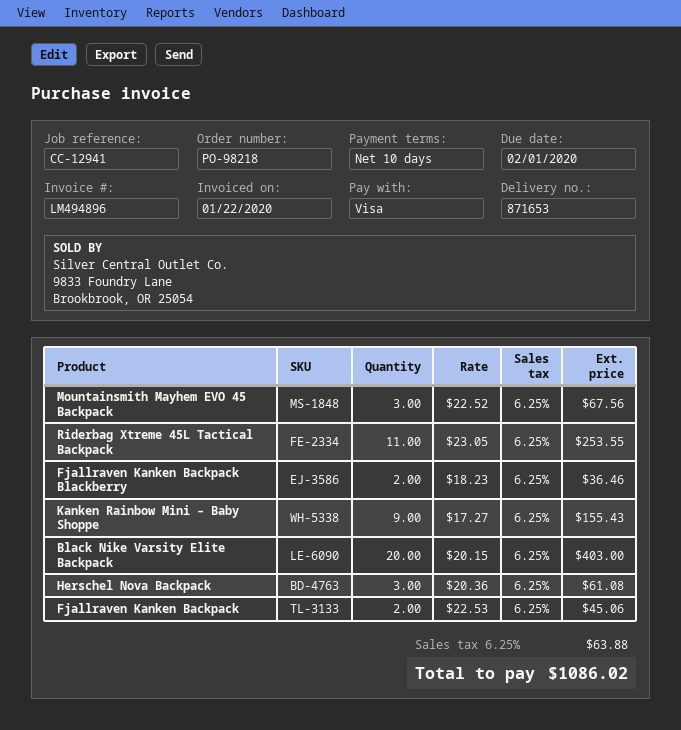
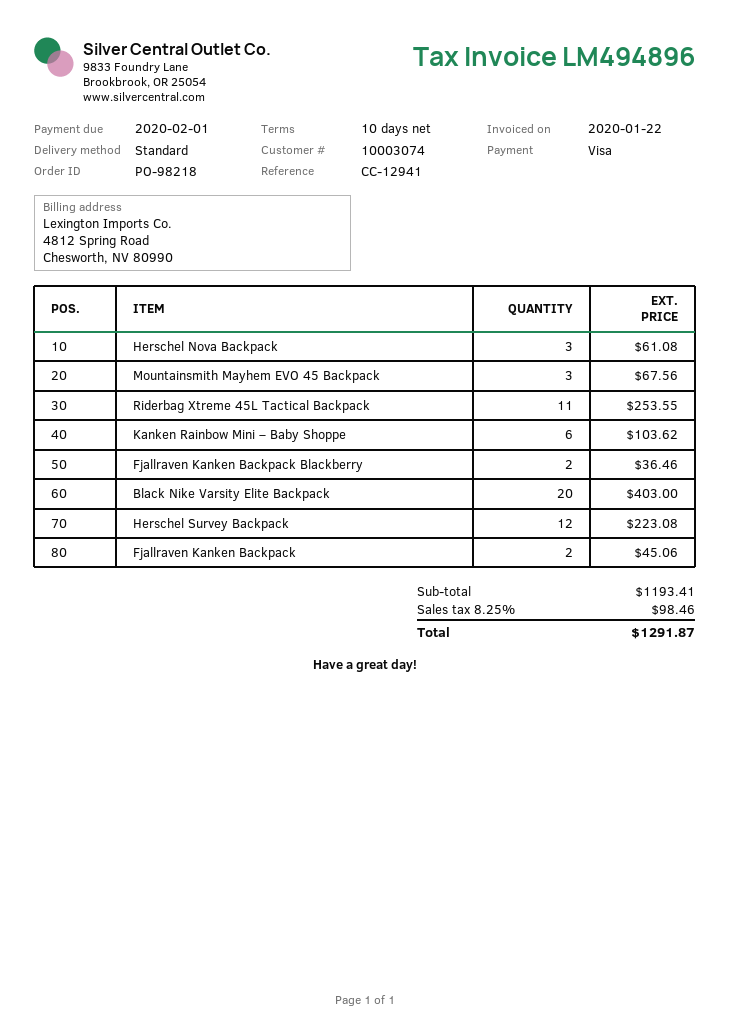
Kanken Rainbow Mini – Baby Shoppe: 9 for 155.43 -> 6 for 103.62
Herschel Survey Backpack: none -> 12 for 223.08
tax: 6.25% = 63.88 -> 8.25% = 98.46
total: 1086.02 -> 1291.87

